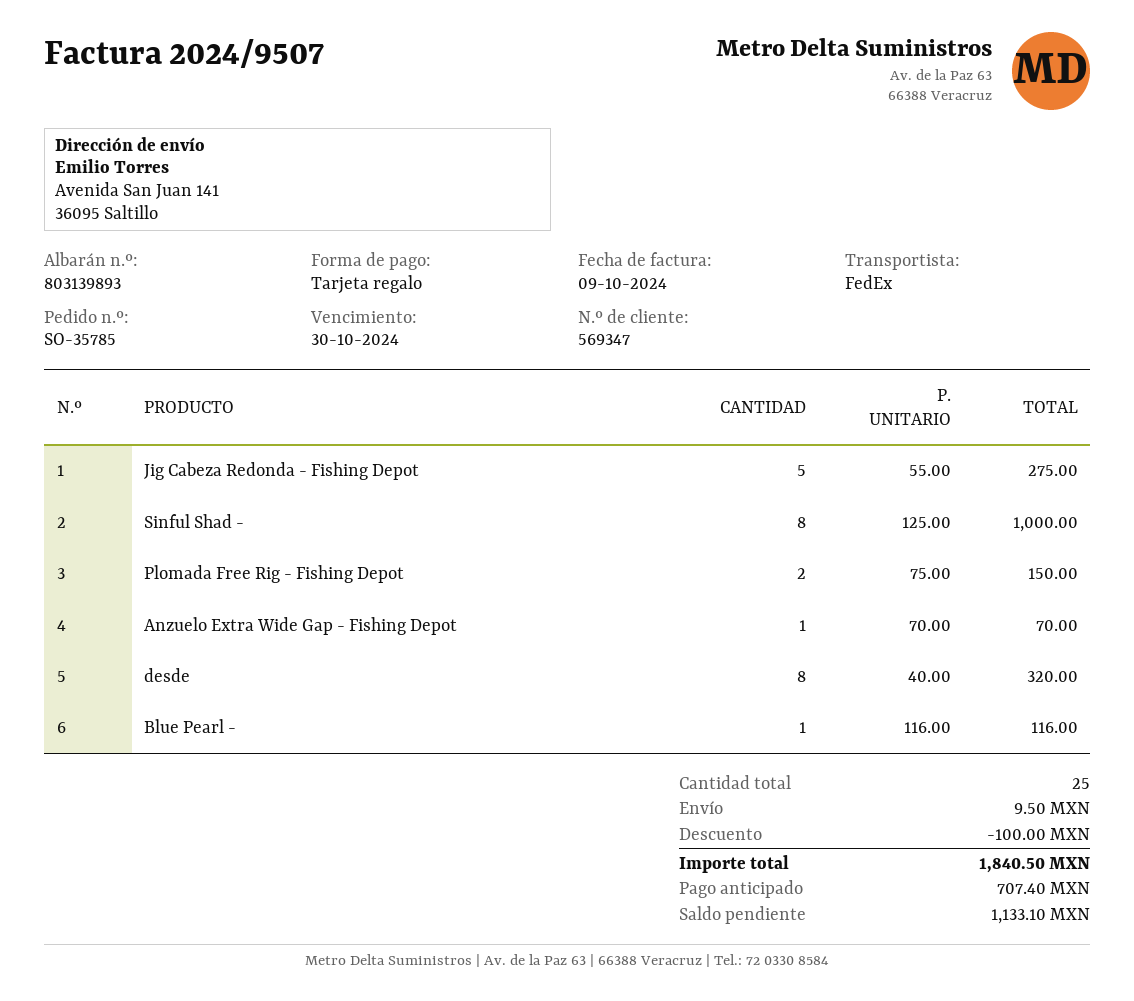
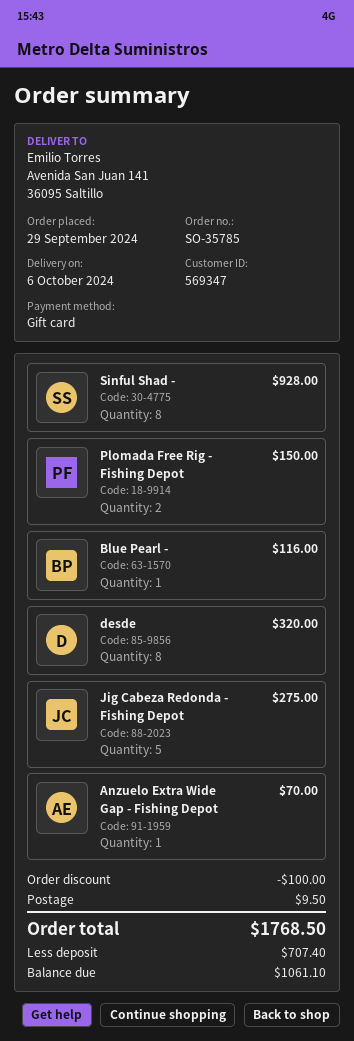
Sinful Shad -: 8 for 1000.00 -> 8 for 928.00
total: 1840.50 -> 1768.50
balance: 1133.10 -> 1061.10

